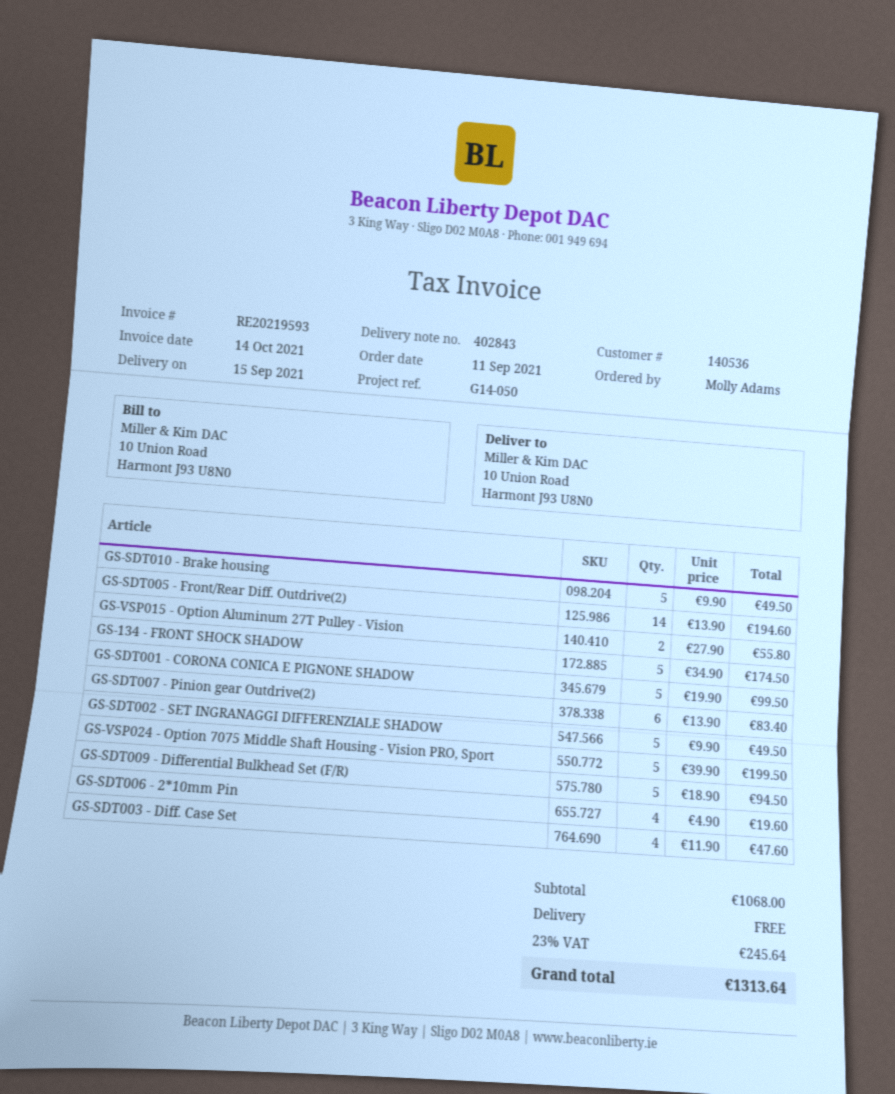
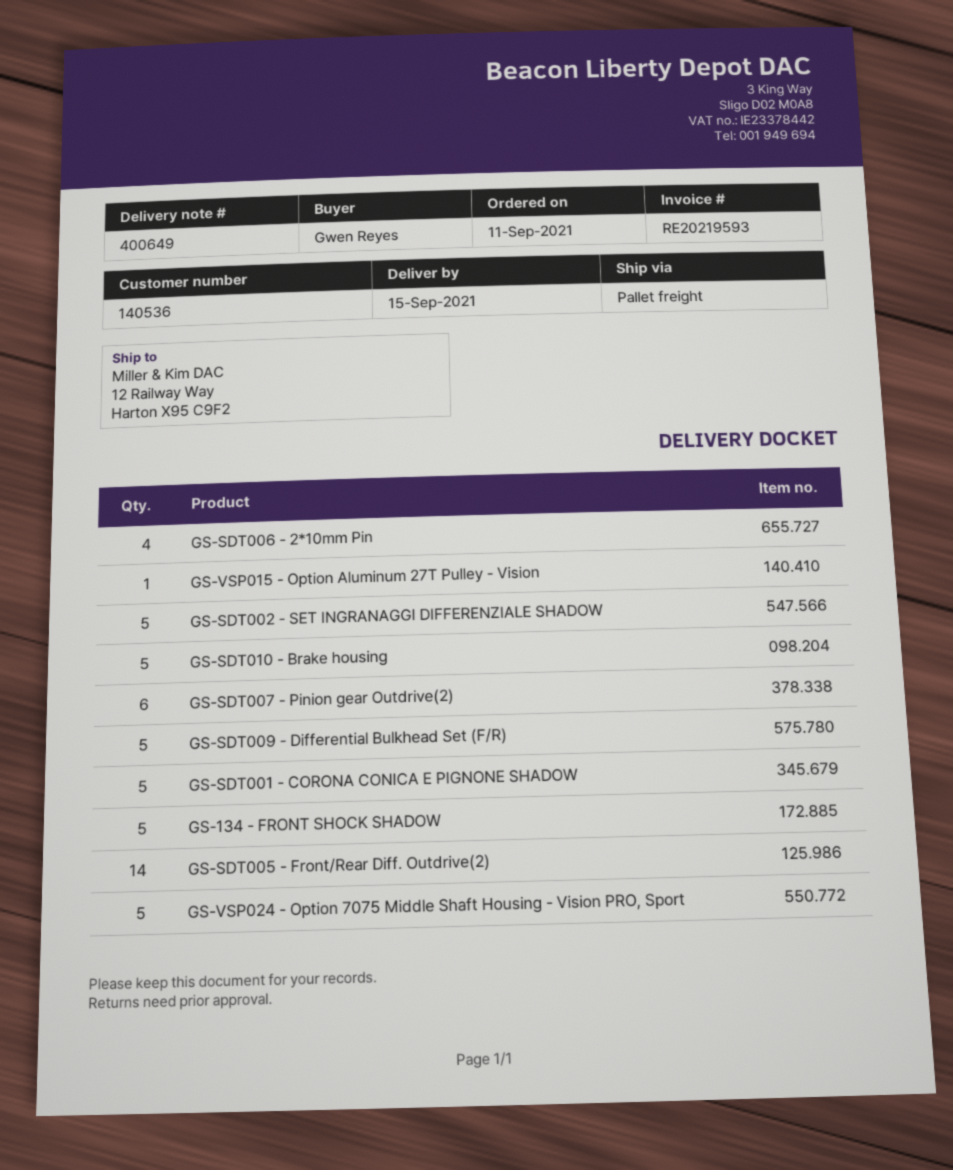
delivery note number: 402843 -> 400649
ordered by: Molly Adams -> Gwen Reyes
ship to: 10 Union Road, Harmont J93 U8N0 -> 12 Railway Way, Harton X95 C9F2
GS-VSP015 - Option Aluminum 27T Pulley - Vision: 2 -> 1
GS-SDT003 - Diff. Case Set: 4 -> none

